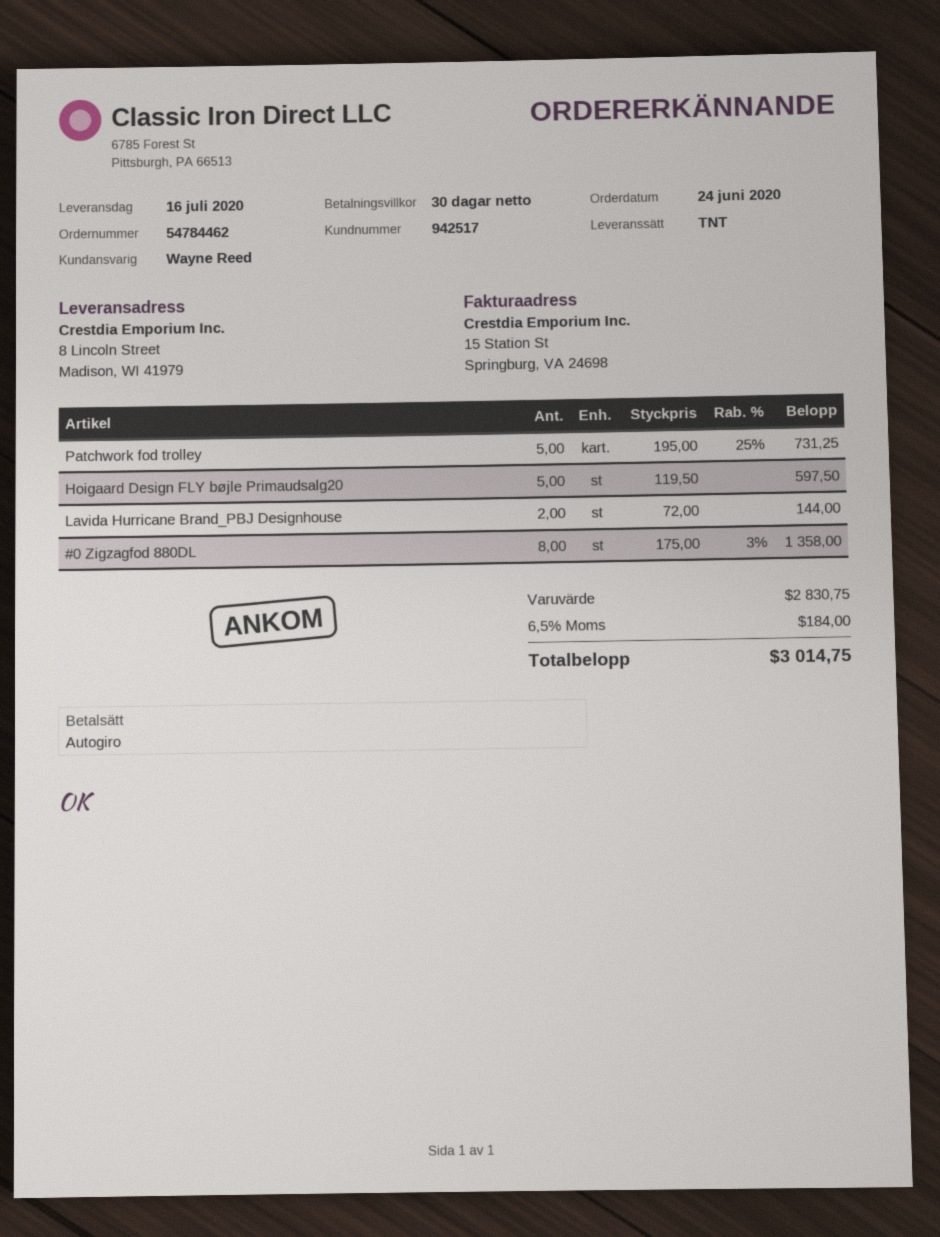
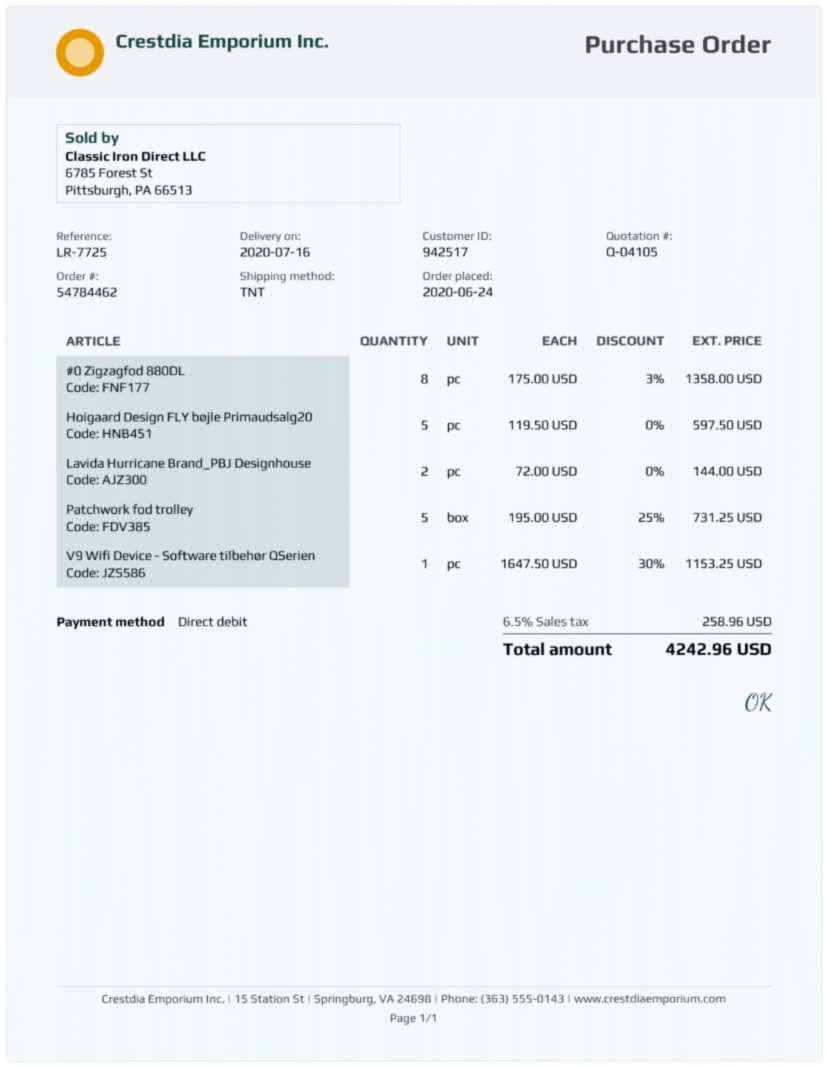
V9 Wifi Device - Software tilbehør QSerien: none -> 1 x 1647.50 - 30% = 1153.25
tax: 6.5% = 184.00 -> 6.5% = 258.96
total: 3014.75 -> 4242.96

